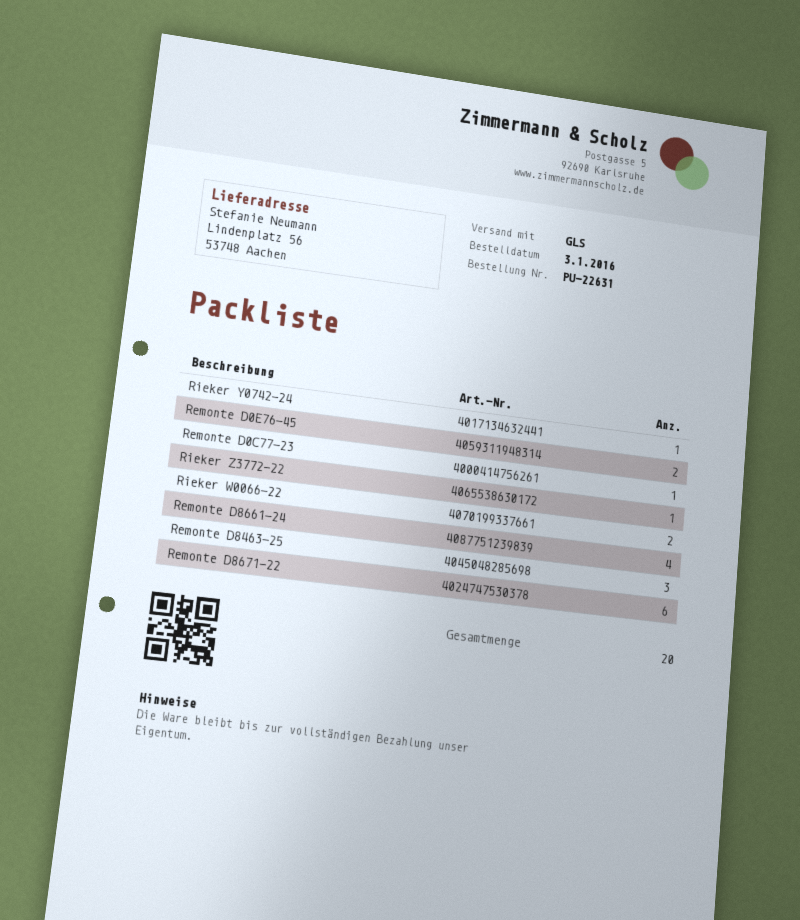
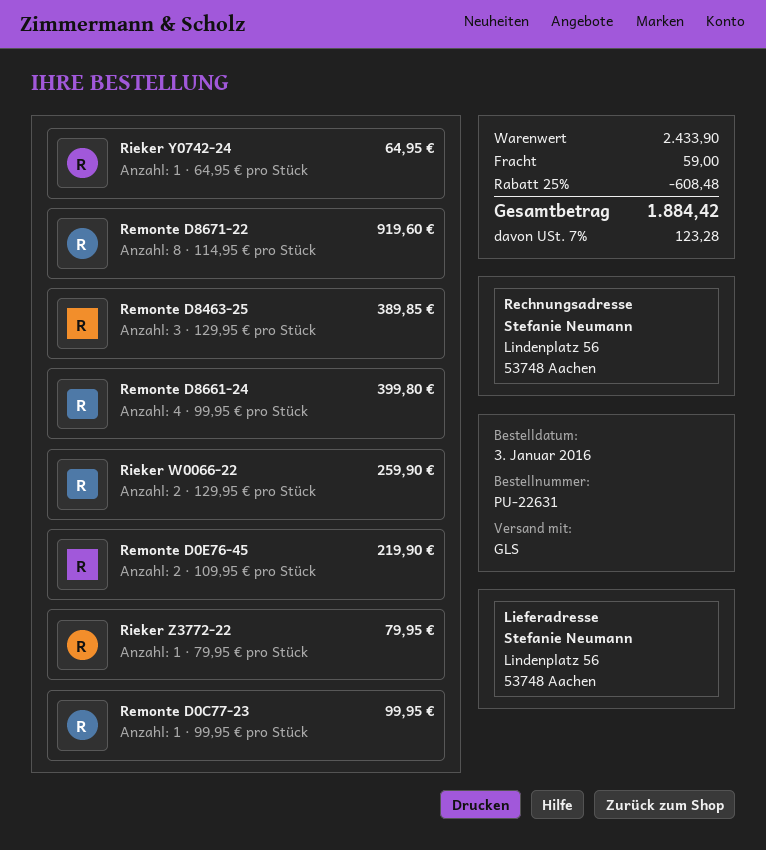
Remonte D8671-22: 6 -> 8

